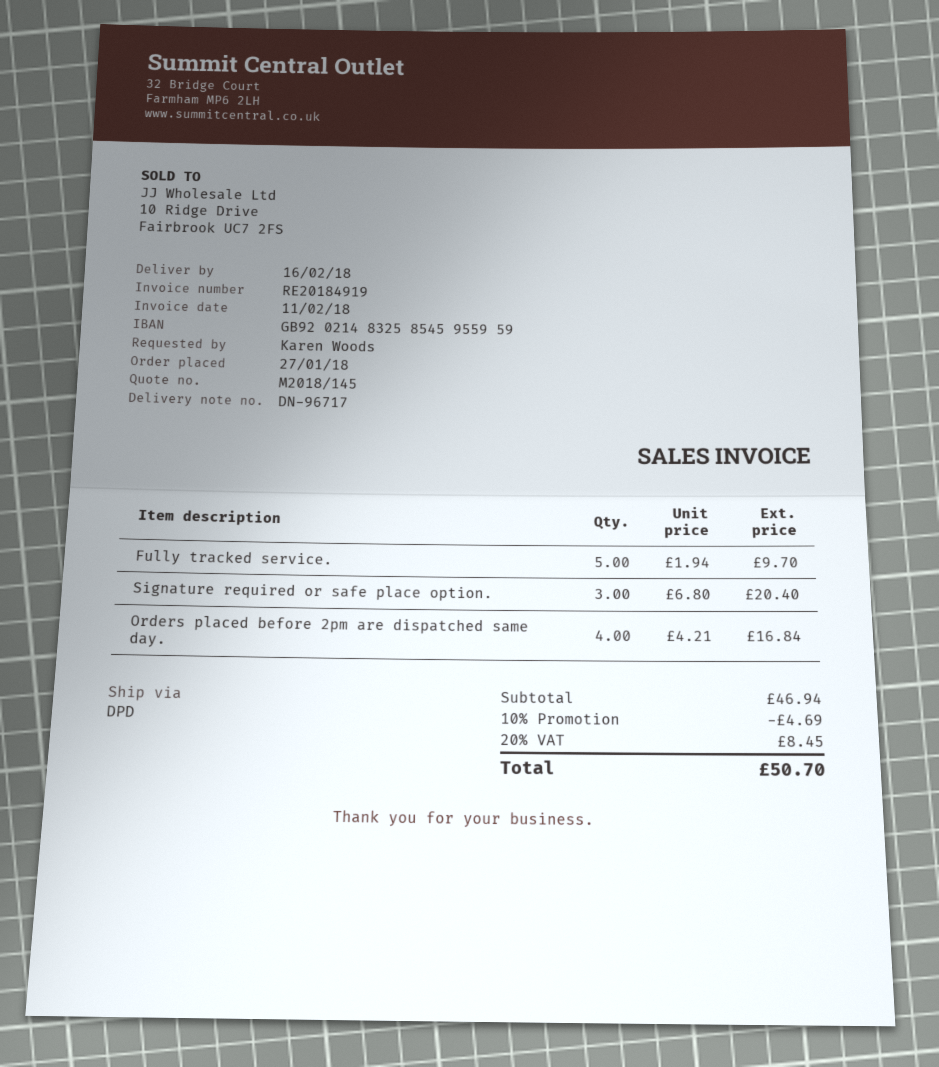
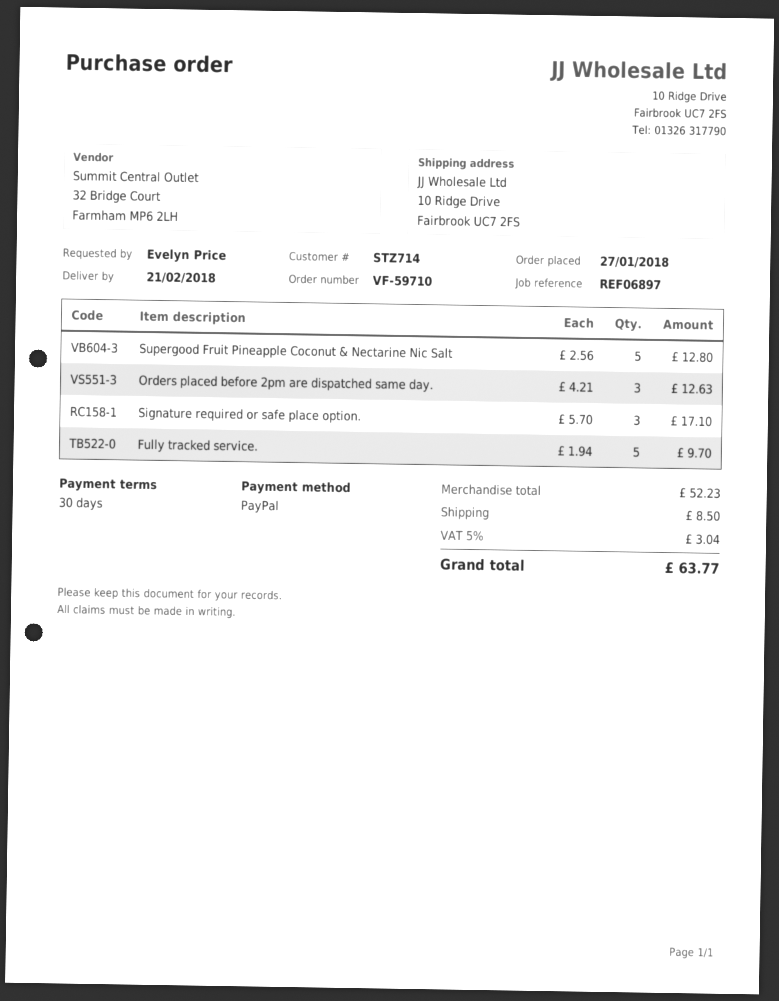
delivery date: 2018-02-16 -> 2018-02-21
ordered by: Karen Woods -> Evelyn Price
Signature required or safe place option.: 3 x 6.80 = 20.40 -> 3 x 5.70 = 17.10
Orders placed before 2pm are dispatched same day.: 4 x 4.21 = 16.84 -> 3 x 4.21 = 12.63
Supergood Fruit Pineapple Coconut & Nectarine Nic Salt: none -> 5 x 2.56 = 12.80
subtotal: 46.94 -> 52.23
discount: 10% = 4.69 -> none
shipping: none -> 8.50
tax: 20% = 8.45 -> 5% = 3.04
total: 50.70 -> 63.77

